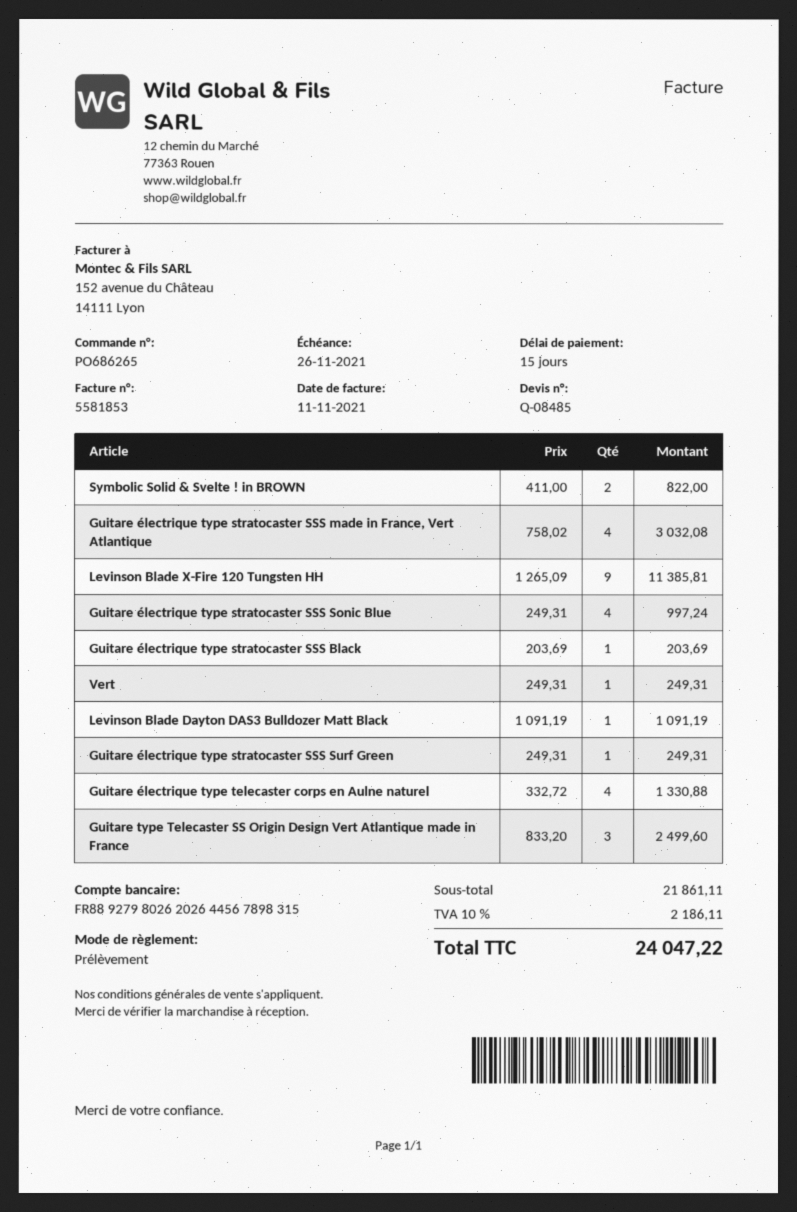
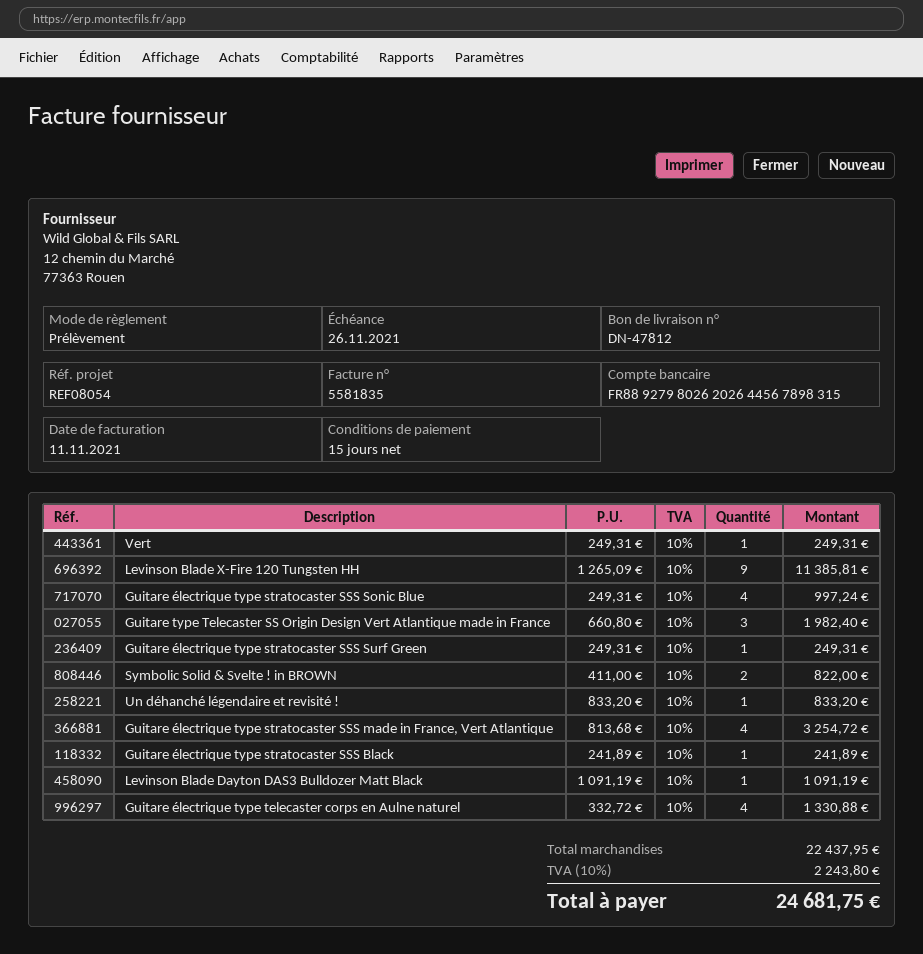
invoice number: 5581853 -> 5581835
Guitare électrique type stratocaster SSS made in France, Vert Atlantique: 4 x 758.02 = 3032.08 -> 4 x 813.68 = 3254.72
Guitare électrique type stratocaster SSS Black: 1 x 203.69 = 203.69 -> 1 x 241.89 = 241.89
Guitare type Telecaster SS Origin Design Vert Atlantique made in France: 3 x 833.20 = 2499.60 -> 3 x 660.80 = 1982.40
Un déhanché légendaire et revisité !: none -> 1 x 833.20 = 833.20
subtotal: 21861.11 -> 22437.95
tax: 10% = 2186.11 -> 10% = 2243.80
total: 24047.22 -> 24681.75

